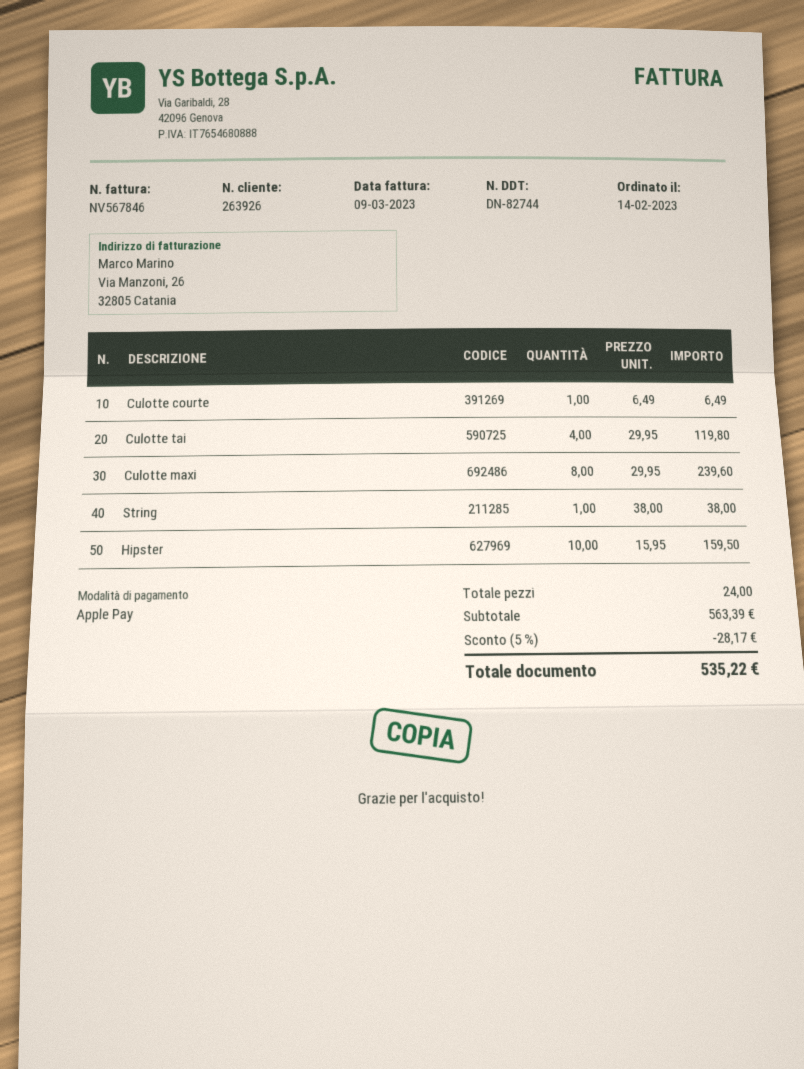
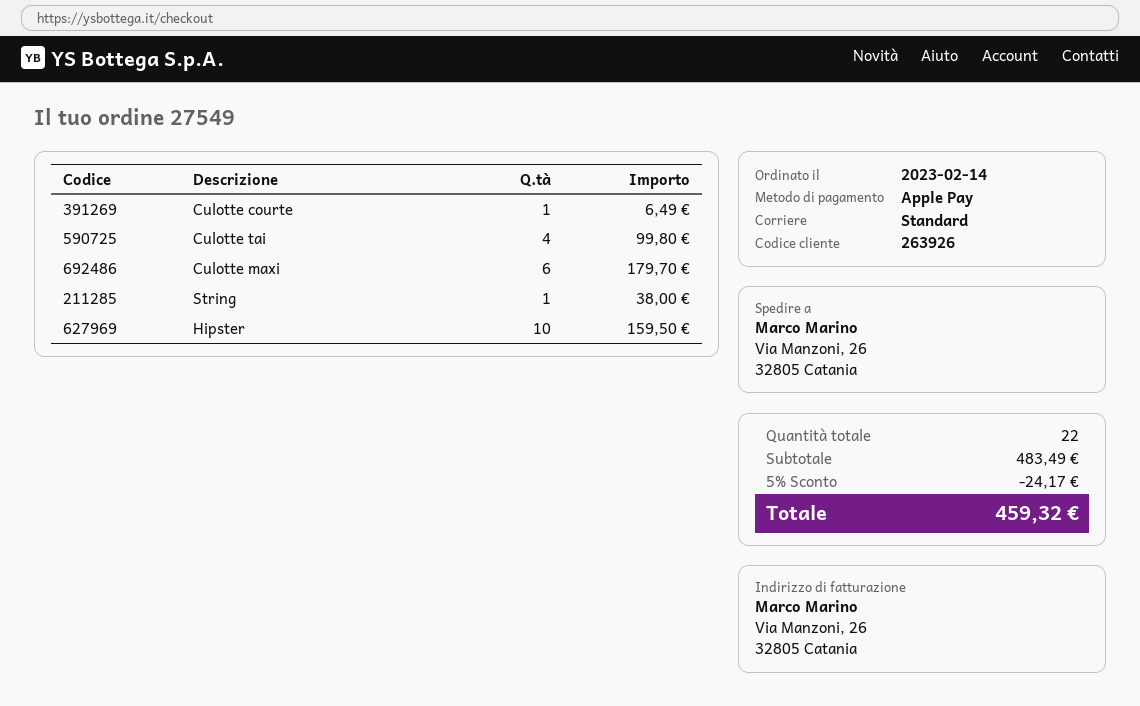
Culotte tai: 4 for 119.80 -> 4 for 99.80
Culotte maxi: 8 for 239.60 -> 6 for 179.70
total quantity: 24 -> 22
subtotal: 563.39 -> 483.49
discount: 5% = 28.17 -> 5% = 24.17
total: 535.22 -> 459.32

